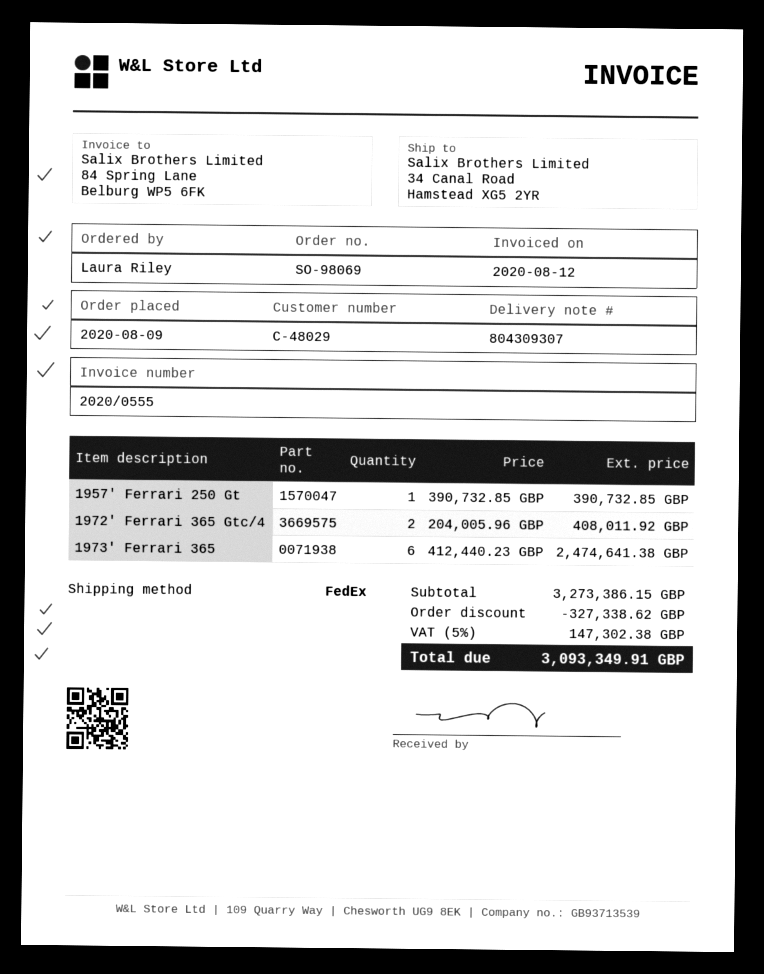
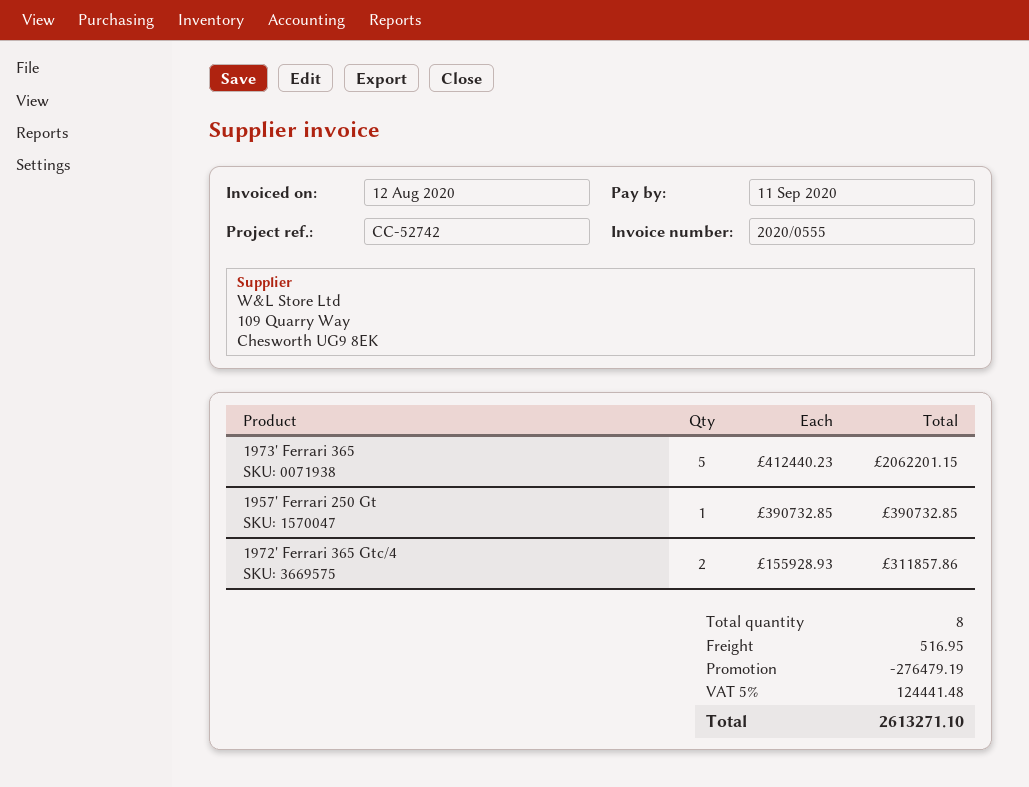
1972' Ferrari 365 Gtc/4: 2 x 204005.96 = 408011.92 -> 2 x 155928.93 = 311857.86
1973' Ferrari 365: 6 x 412440.23 = 2474641.38 -> 5 x 412440.23 = 2062201.15
discount: 327338.62 -> 276479.19
shipping: none -> 516.95
tax: 5% = 147302.38 -> 5% = 124441.48
total: 3093349.91 -> 2613271.10

